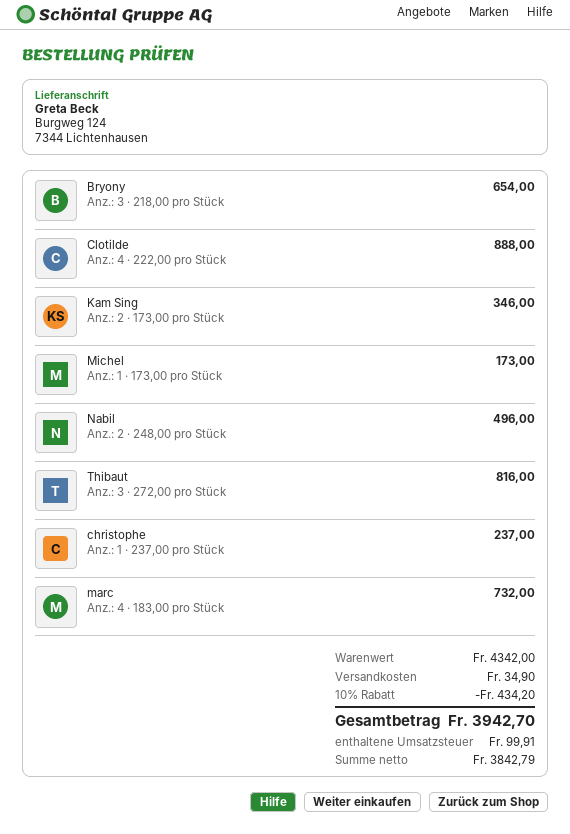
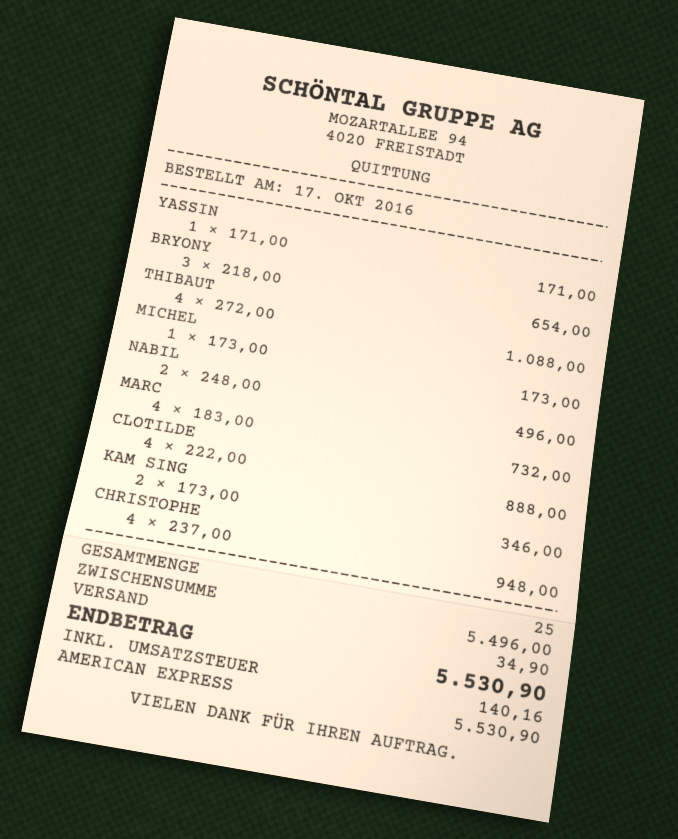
Thibaut: 3 x 272.00 = 816.00 -> 4 x 272.00 = 1088.00
christophe: 1 x 237.00 = 237.00 -> 4 x 237.00 = 948.00
YASSIN: none -> 1 x 171.00 = 171.00
subtotal: 4342.00 -> 5496.00
discount: 10% = 434.20 -> none
tax: 99.91 -> 140.16
total: 3942.70 -> 5530.90

